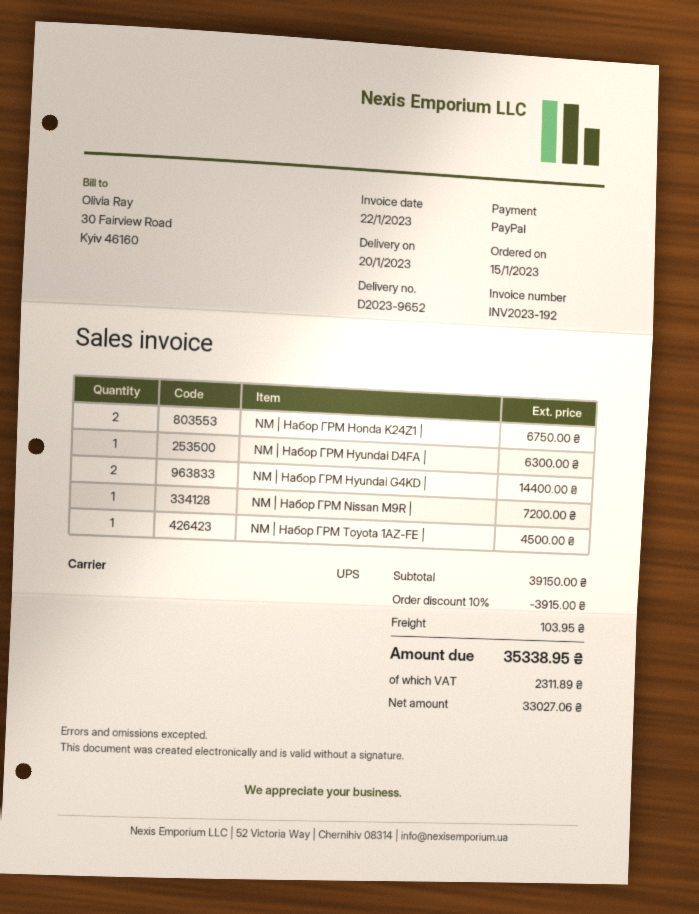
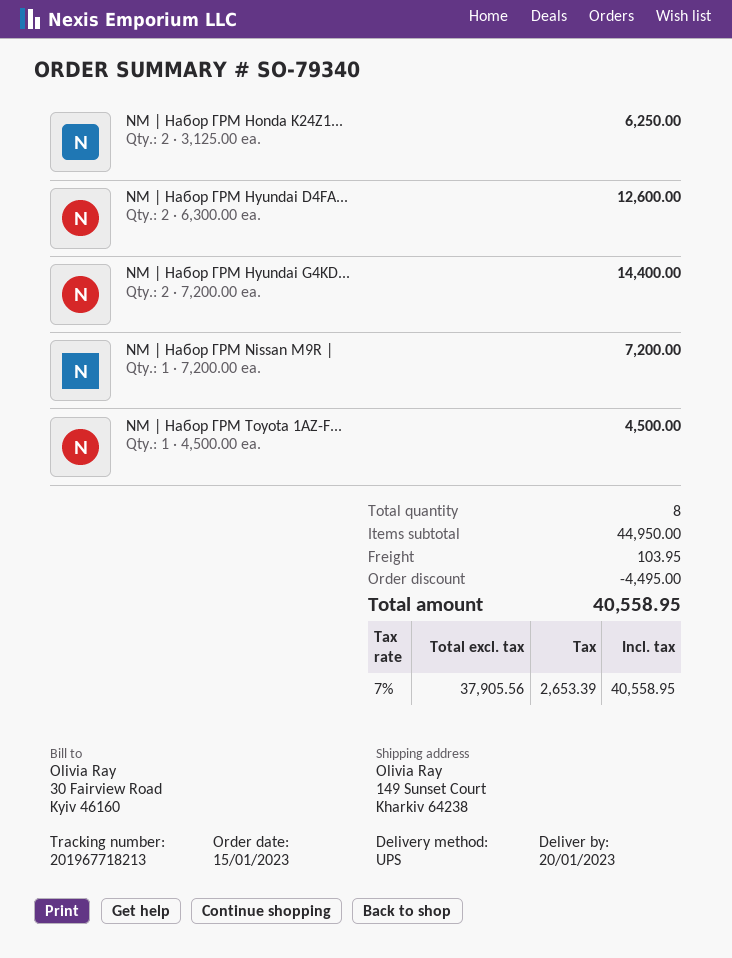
NM | Набор ГРМ Honda K24Z1 |: 2 for 6750.00 -> 2 for 6250.00
NM | Набор ГРМ Hyundai D4FA |: 1 for 6300.00 -> 2 for 12600.00
subtotal: 39150.00 -> 44950.00
discount: 3915.00 -> 4495.00
net: 33027.06 -> 37905.56
tax: 2311.89 -> 2653.39
total: 35338.95 -> 40558.95

